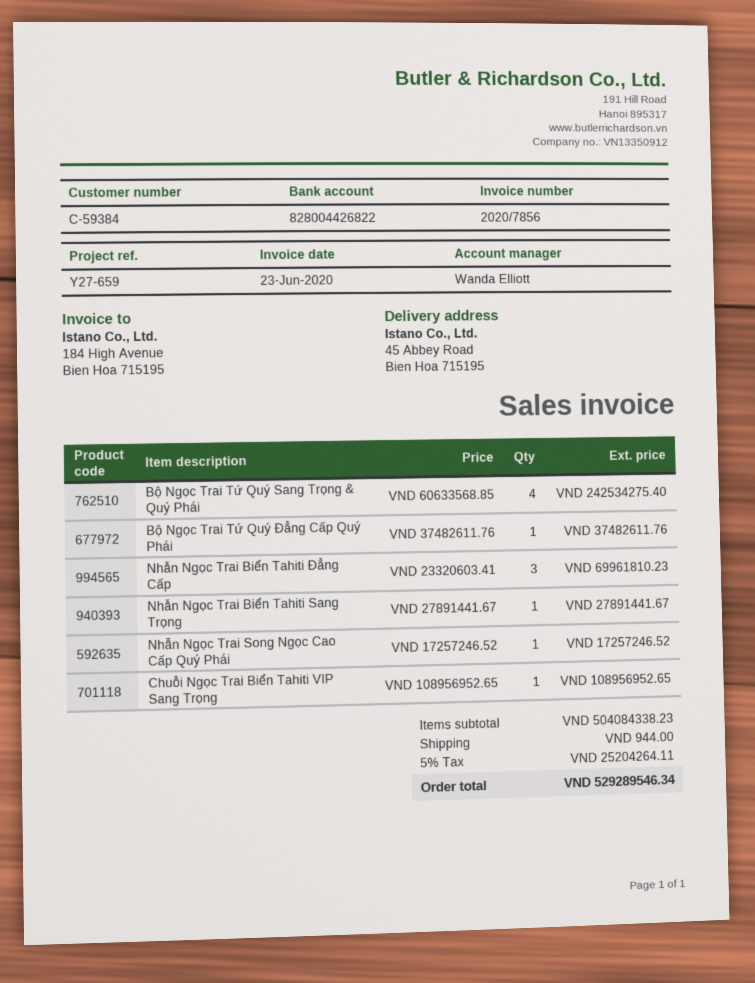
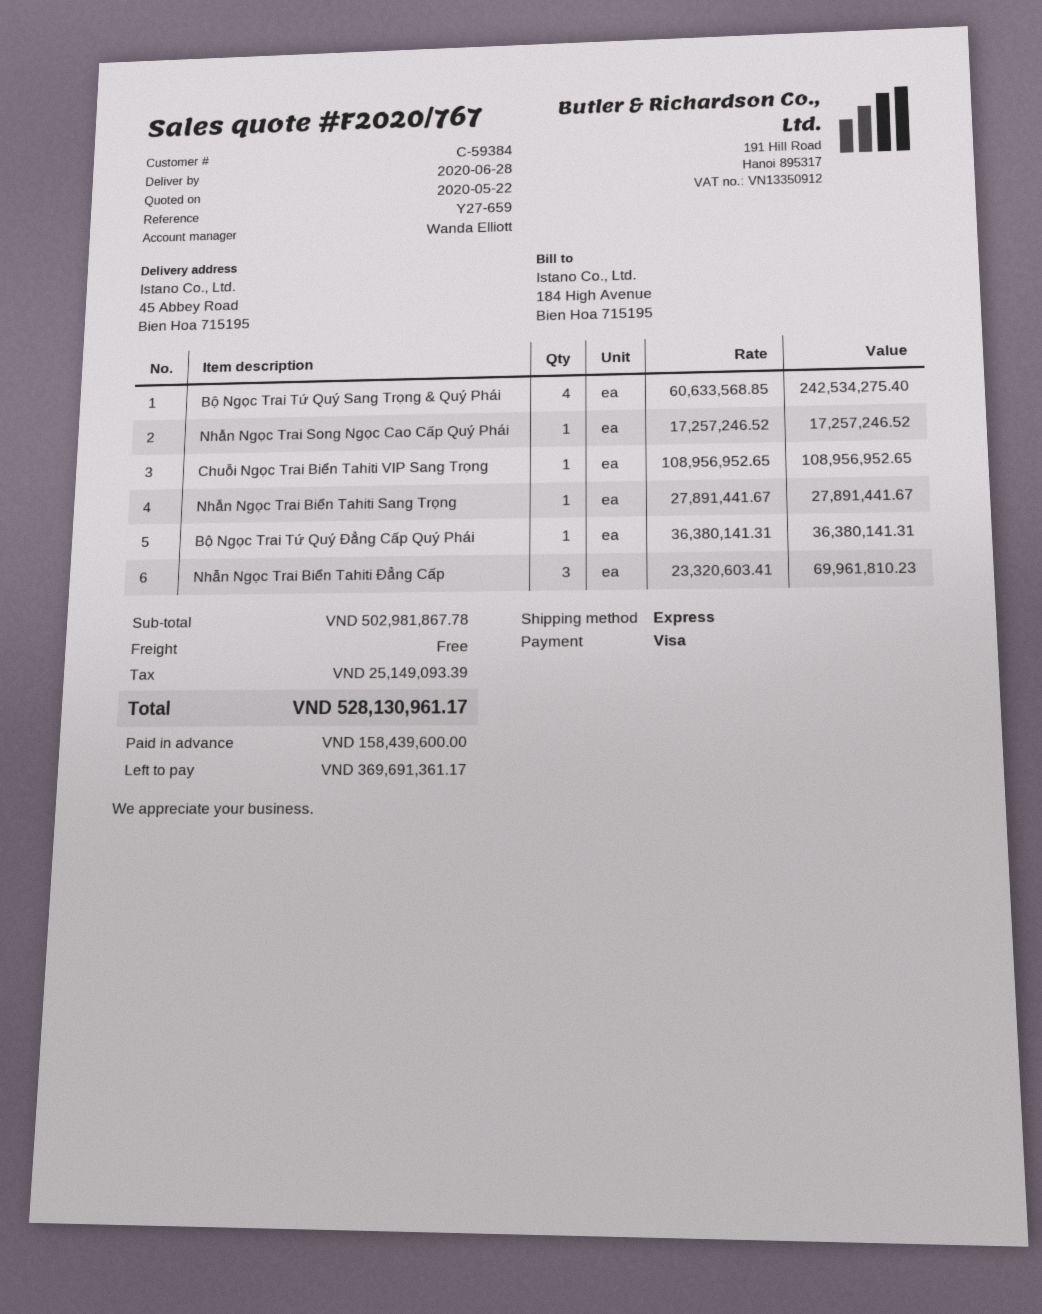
Bộ Ngọc Trai Tứ Quý Đẳng Cấp Quý Phái: 1 x 37482611.76 = 37482611.76 -> 1 x 36380141.31 = 36380141.31
subtotal: 504084338.23 -> 502981867.78
shipping: 944.00 -> 0.00
tax: 25204264.11 -> 25149093.39
total: 529289546.34 -> 528130961.17

